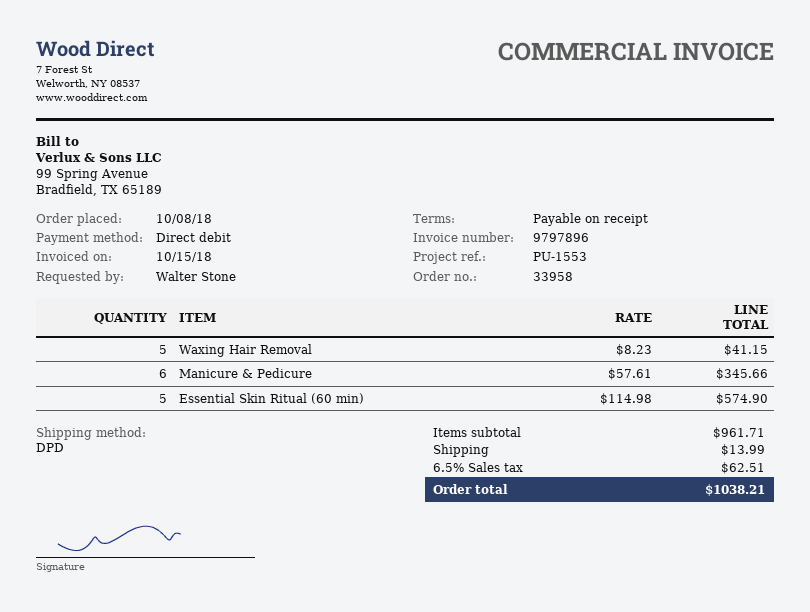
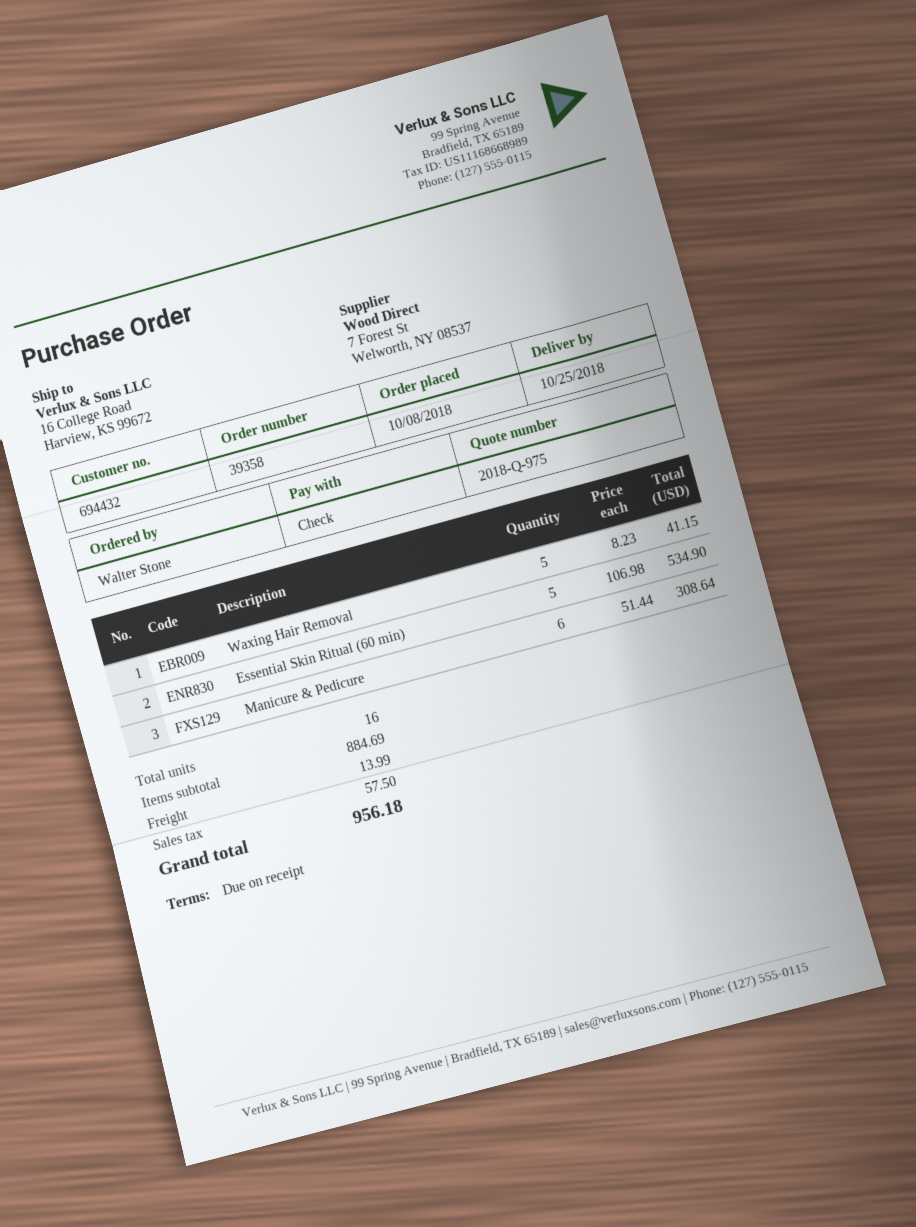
order number: 33958 -> 39358
payment method: direct debit -> cheque
Manicure & Pedicure: 6 x 57.61 = 345.66 -> 6 x 51.44 = 308.64
Essential Skin Ritual (60 min): 5 x 114.98 = 574.90 -> 5 x 106.98 = 534.90
subtotal: 961.71 -> 884.69
tax: 62.51 -> 57.50
total: 1038.21 -> 956.18

